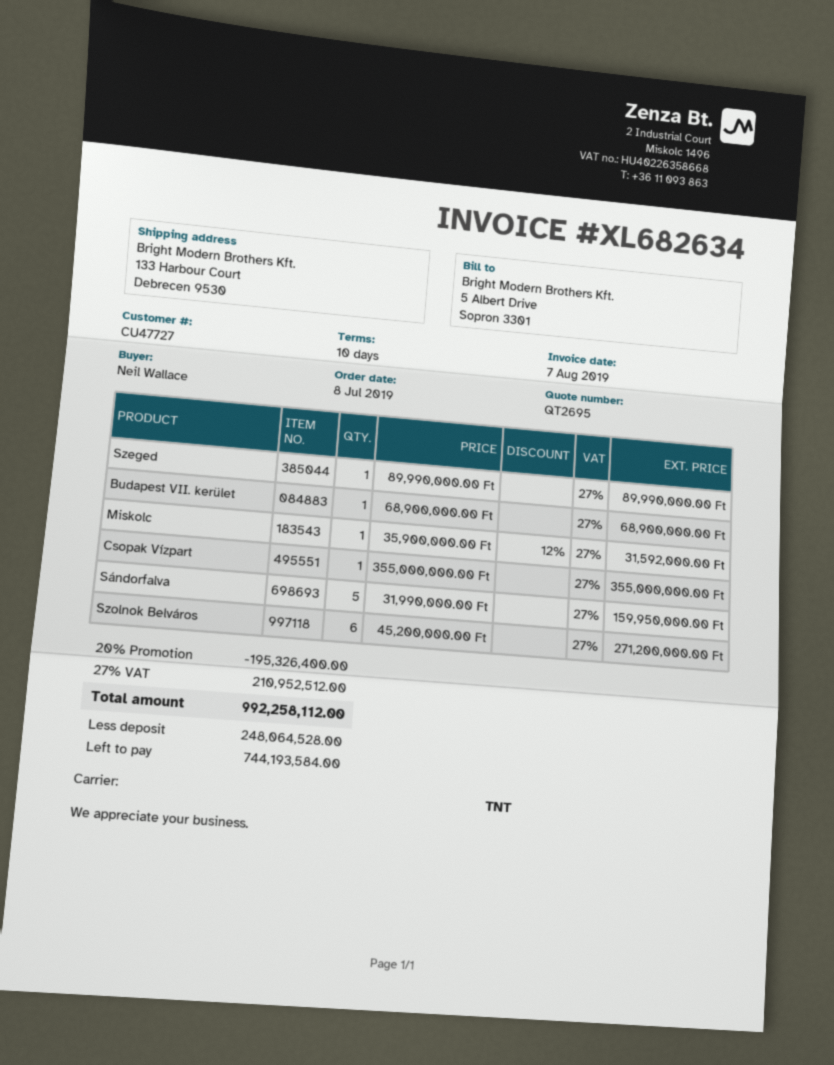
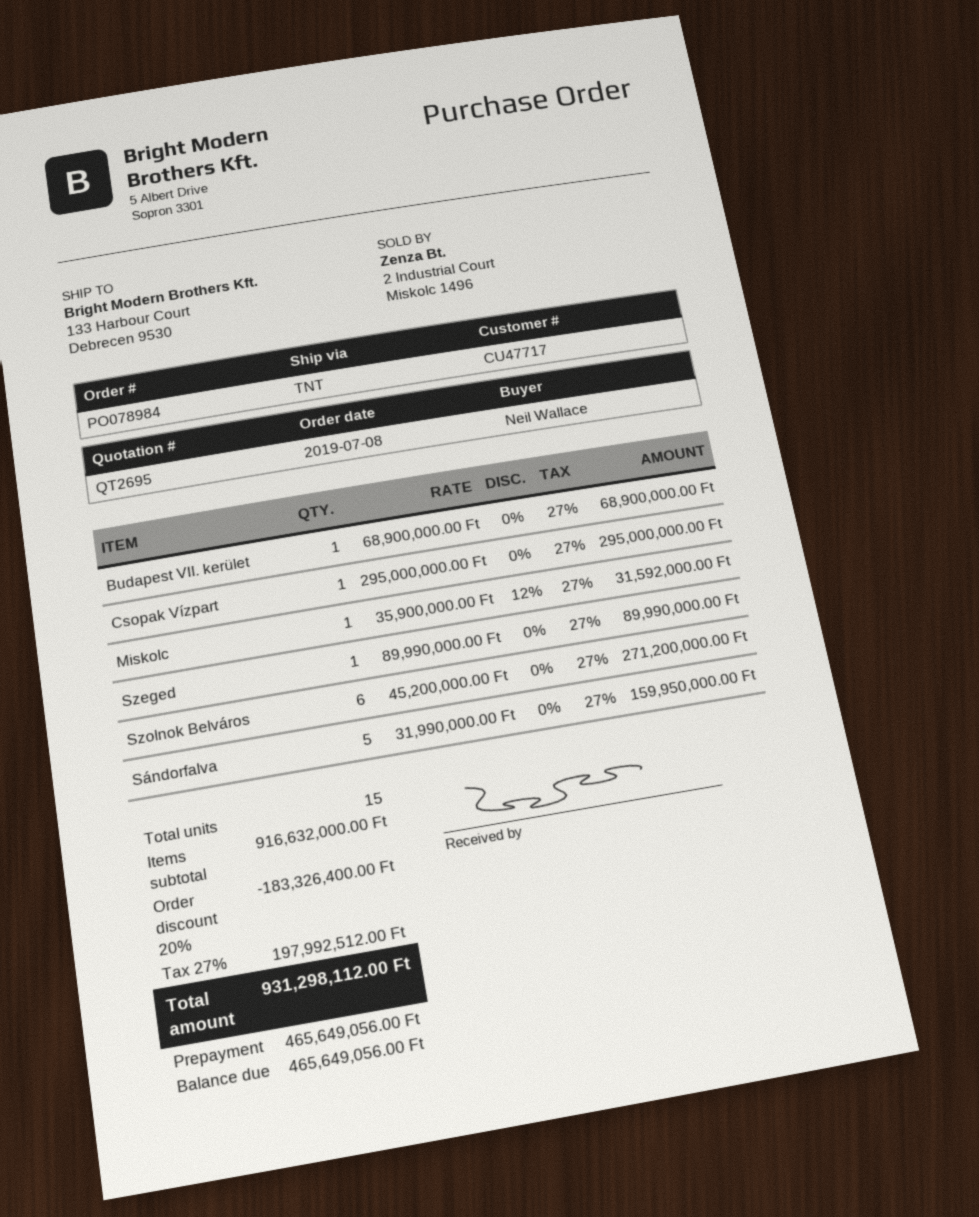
customer number: CU47727 -> CU47717
Csopak Vízpart: 1 x 355000000.00 = 355000000.00 -> 1 x 295000000.00 = 295000000.00
discount: 20% = 195326400.00 -> 20% = 183326400.00
tax: 27% = 210952512.00 -> 27% = 197992512.00
total: 992258112.00 -> 931298112.00
deposit: 248064528.00 -> 465649056.00
balance: 744193584.00 -> 465649056.00

